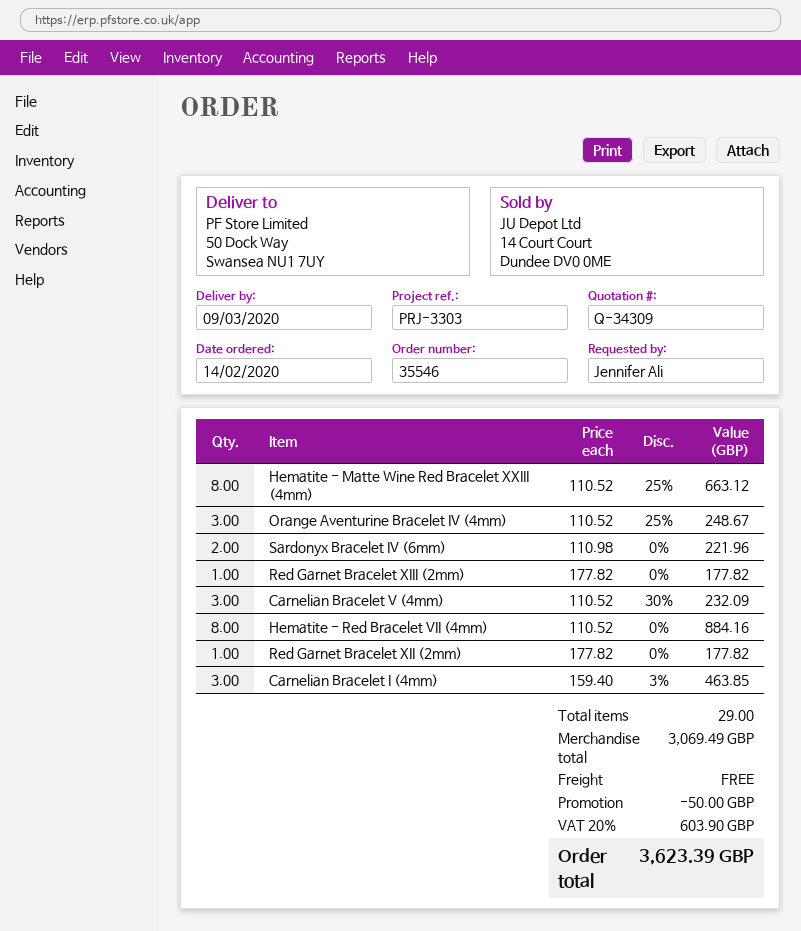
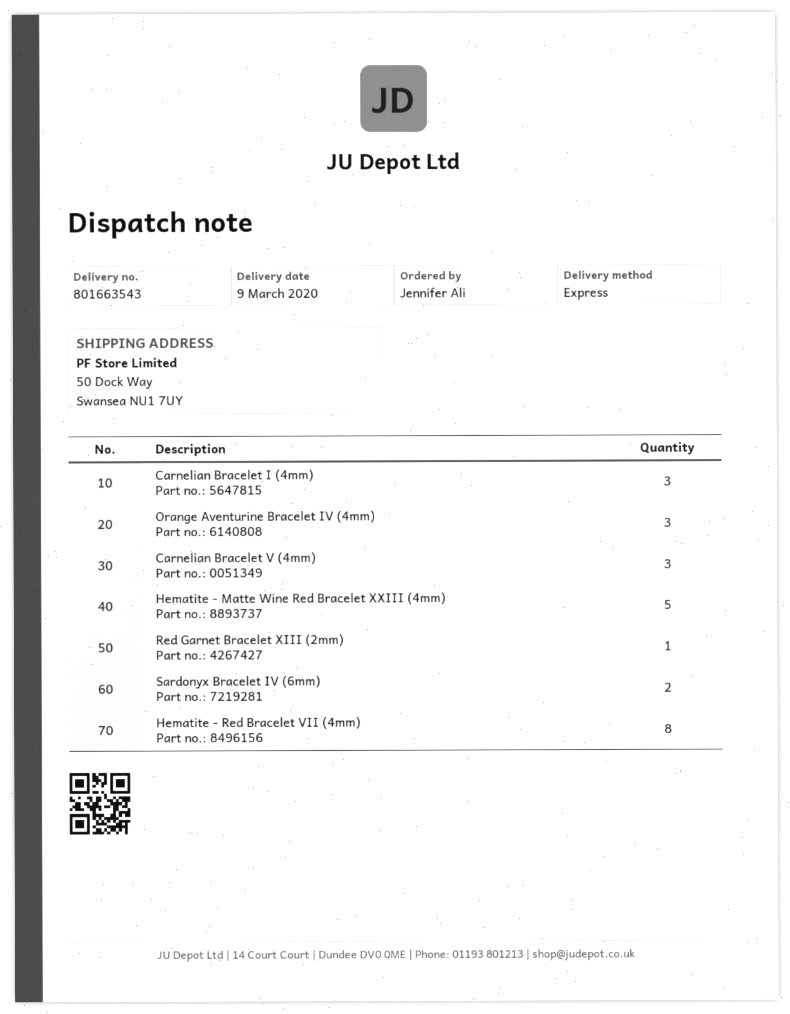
Hematite - Matte Wine Red Bracelet XXIII (4mm): 8 -> 5
Red Garnet Bracelet XII (2mm): 1 -> none

